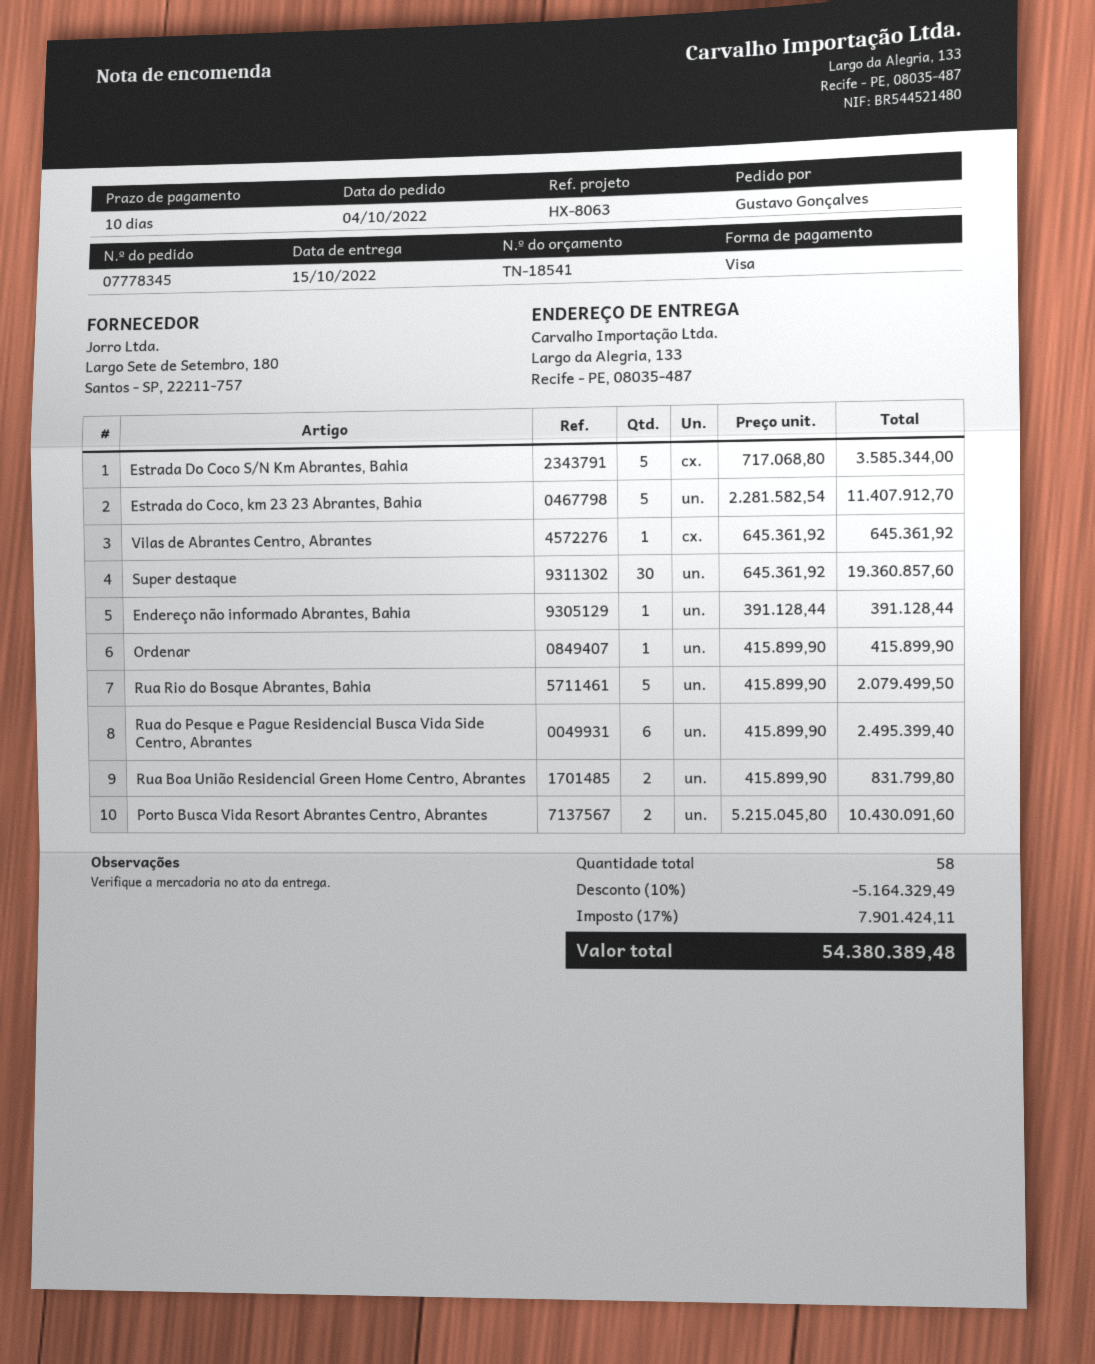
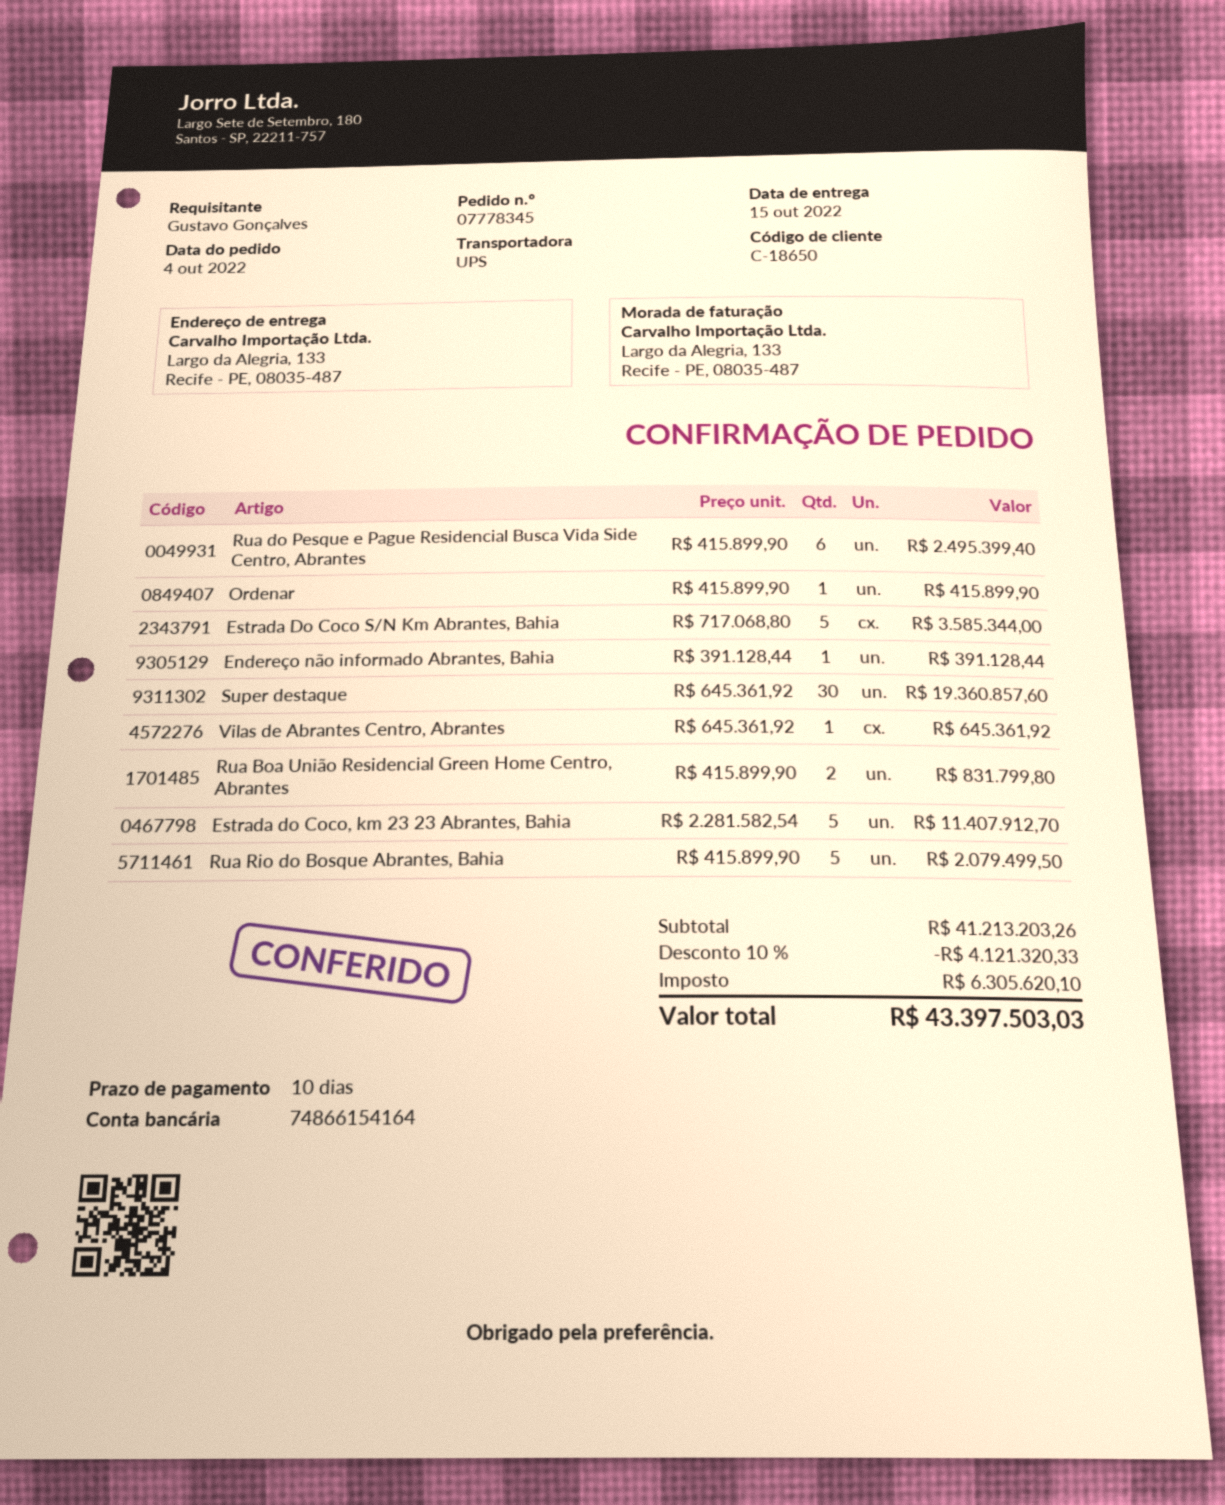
Porto Busca Vida Resort Abrantes Centro, Abrantes: 2 x 5215045.80 = 10430091.60 -> none
discount: 10% = 5164329.49 -> 10% = 4121320.33
tax: 7901424.11 -> 6305620.10
total: 54380389.48 -> 43397503.03

